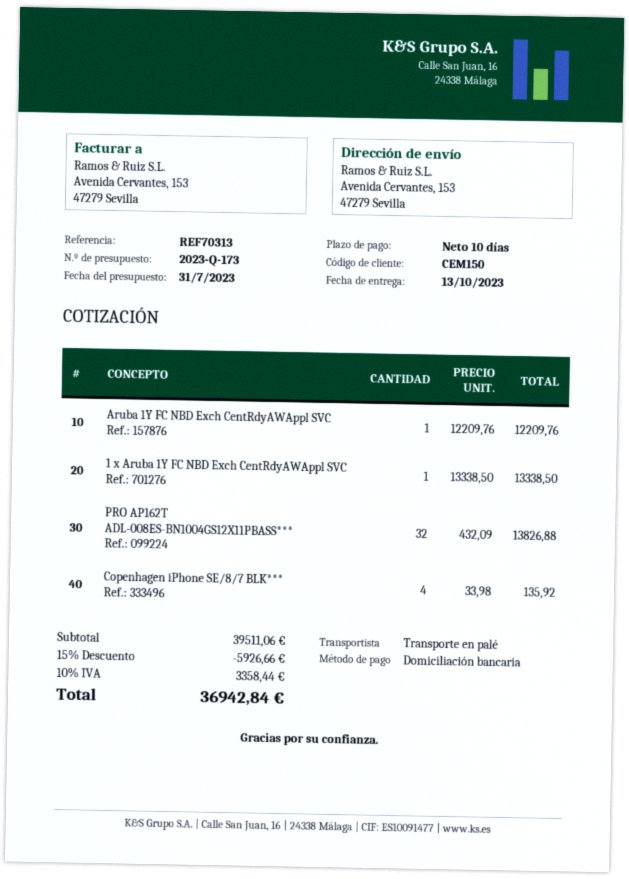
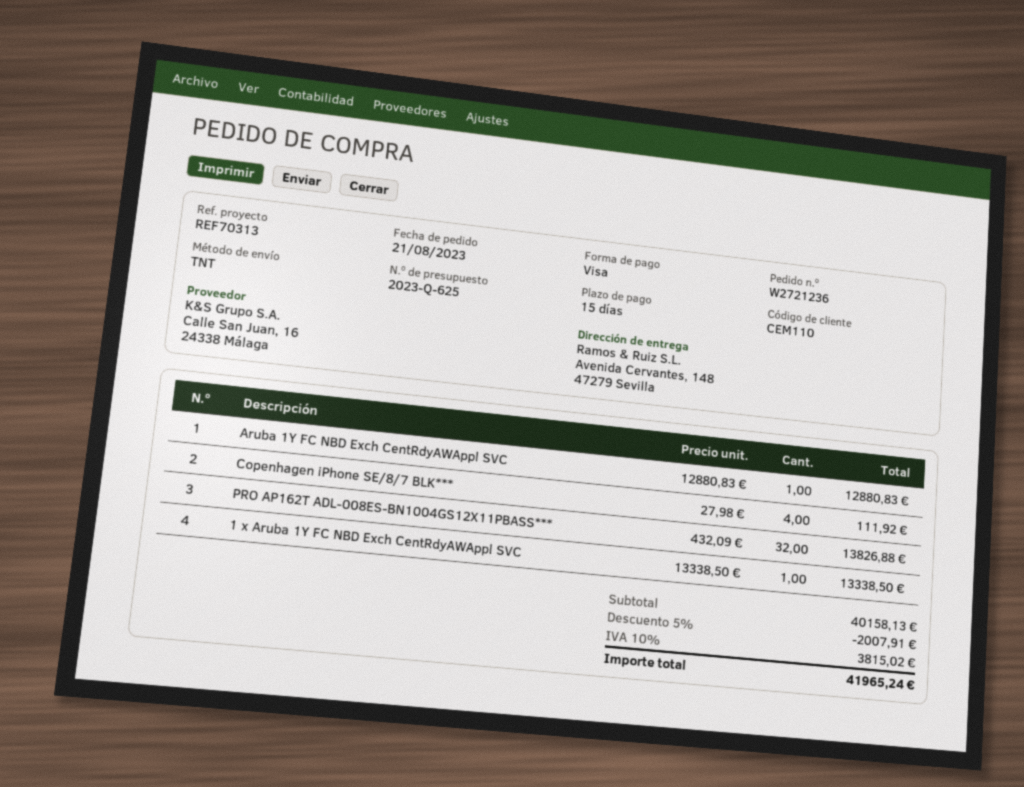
quote number: 2023-Q-173 -> 2023-Q-625
payment terms: 10 days -> 15 days
customer number: CEM150 -> CEM110
payment method: direct debit -> Visa
shipping method: pallet freight -> TNT
ship to: Avenida Cervantes, 153, 47279 Sevilla -> Avenida Cervantes, 148, 47279 Sevilla
Aruba 1Y FC NBD Exch CentRdyAWAppl SVC: 1 x 12209.76 = 12209.76 -> 1 x 12880.83 = 12880.83
Copenhagen iPhone SE/8/7 BLK***: 4 x 33.98 = 135.92 -> 4 x 27.98 = 111.92
subtotal: 39511.06 -> 40158.13
discount: 15% = 5926.66 -> 5% = 2007.91
tax: 10% = 3358.44 -> 10% = 3815.02
total: 36942.84 -> 41965.24

